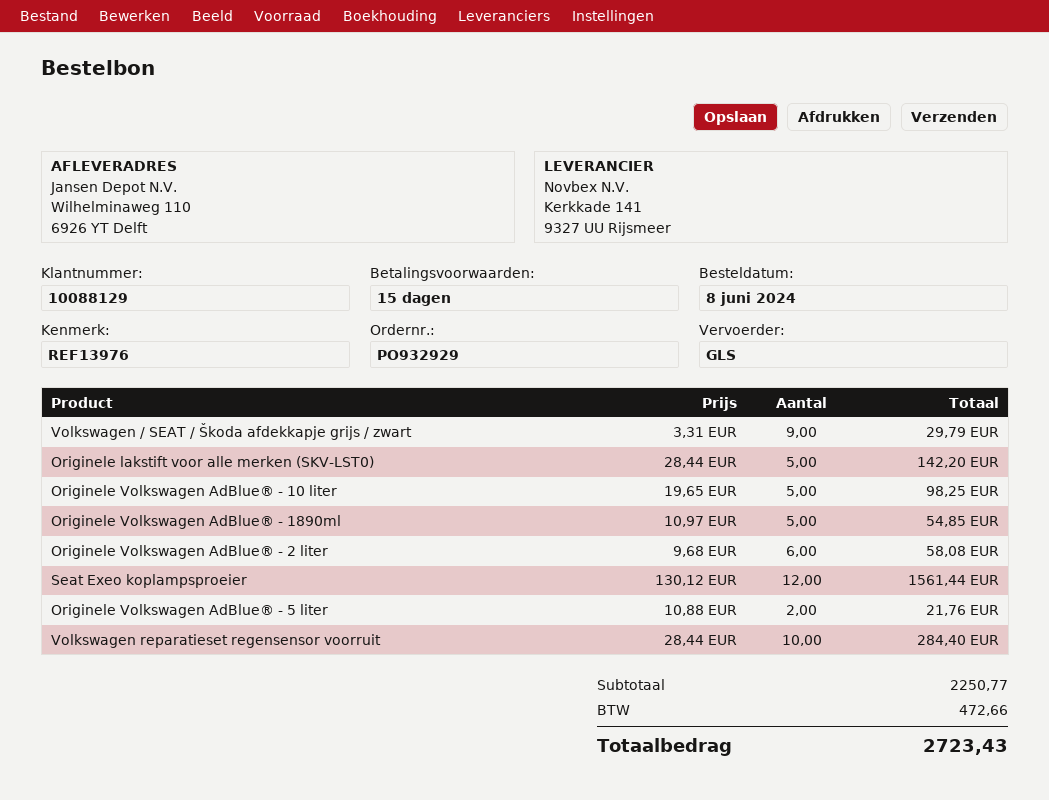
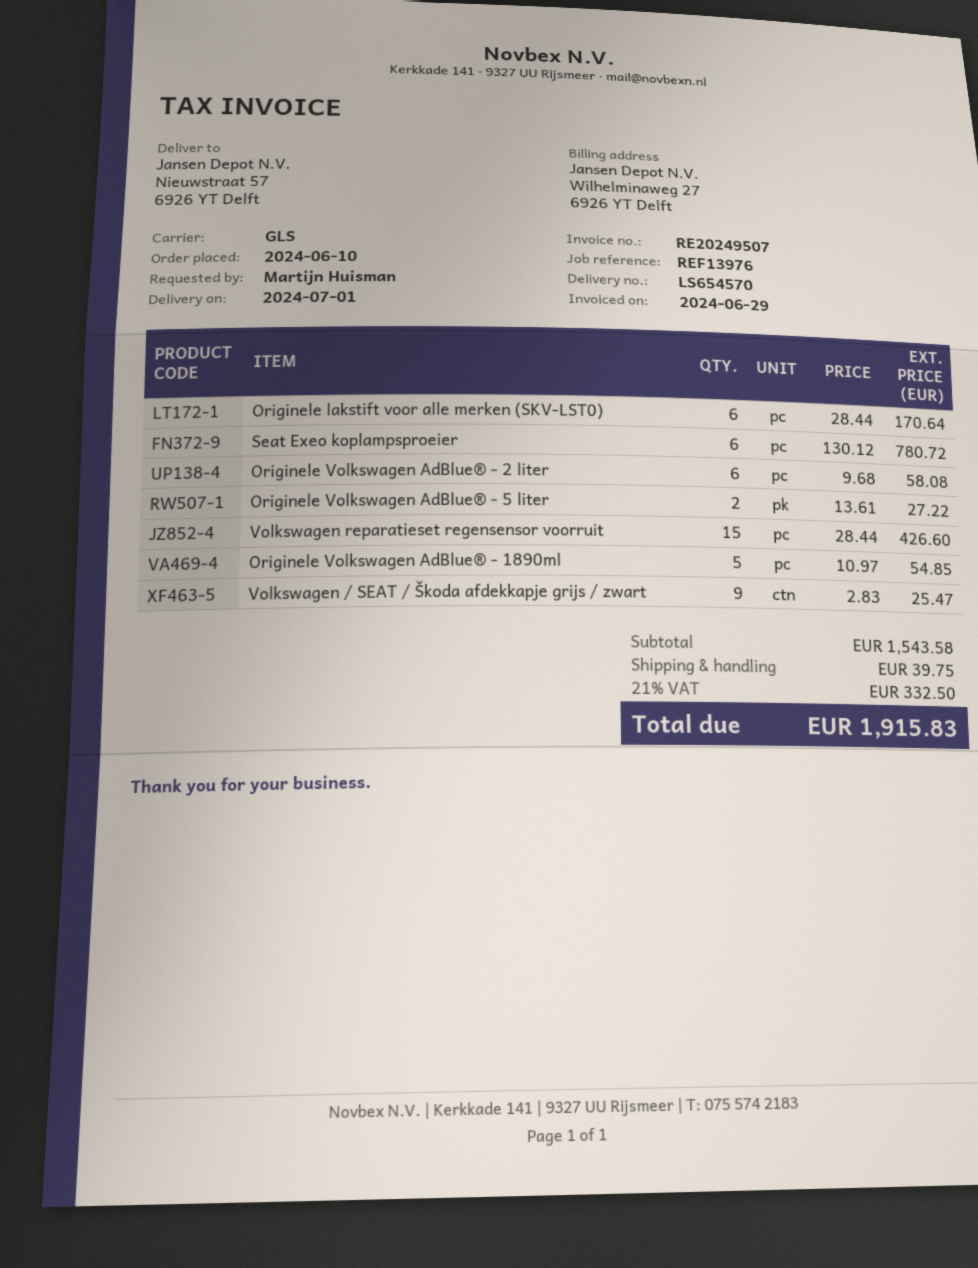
order date: 2024-06-08 -> 2024-06-10
ship to: Wilhelminaweg 110, 6926 YT Delft -> Nieuwstraat 57, 6926 YT Delft
Volkswagen / SEAT / Škoda afdekkapje grijs / zwart: 9 x 3.31 = 29.79 -> 9 x 2.83 = 25.47
Originele lakstift voor alle merken (SKV-LST0): 5 x 28.44 = 142.20 -> 6 x 28.44 = 170.64
Originele Volkswagen AdBlue® - 10 liter: 5 x 19.65 = 98.25 -> none
Seat Exeo koplampsproeier: 12 x 130.12 = 1561.44 -> 6 x 130.12 = 780.72
Originele Volkswagen AdBlue® - 5 liter: 2 x 10.88 = 21.76 -> 2 x 13.61 = 27.22
Volkswagen reparatieset regensensor voorruit: 10 x 28.44 = 284.40 -> 15 x 28.44 = 426.60
subtotal: 2250.77 -> 1543.58
shipping: none -> 39.75
tax: 472.66 -> 332.50
total: 2723.43 -> 1915.83

